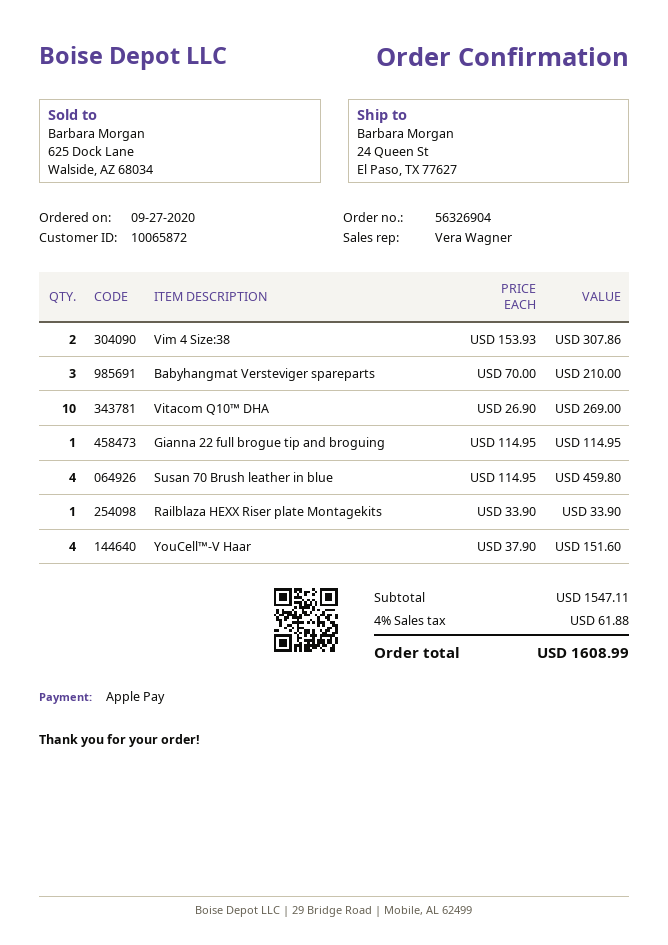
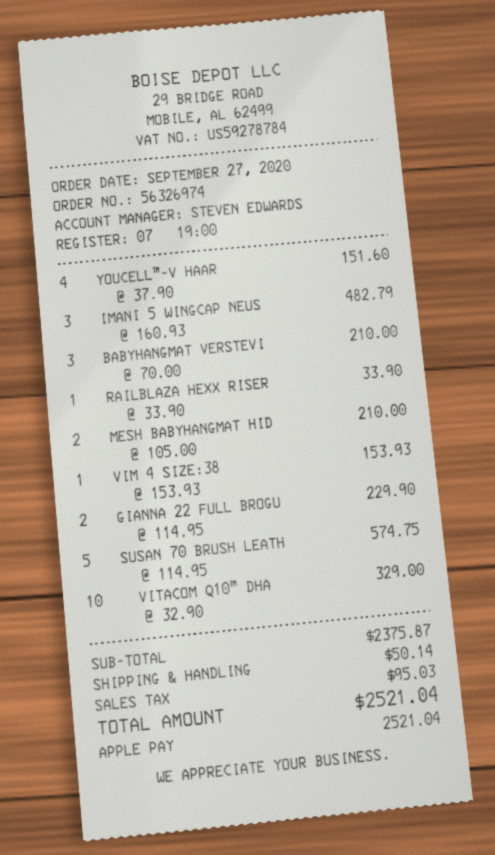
order number: 56326904 -> 56326974
sales rep: Vera Wagner -> STEVEN EDWARDS
Vim 4 Size:38: 2 x 153.93 = 307.86 -> 1 x 153.93 = 153.93
Vitacom Q10™ DHA: 10 x 26.90 = 269.00 -> 10 x 32.90 = 329.00
Gianna 22 full brogue tip and broguing: 1 x 114.95 = 114.95 -> 2 x 114.95 = 229.90
Susan 70 Brush leather in blue: 4 x 114.95 = 459.80 -> 5 x 114.95 = 574.75
IMANI 5 WINGCAP NEUS: none -> 3 x 160.93 = 482.79
MESH BABYHANGMAT HID: none -> 2 x 105.00 = 210.00
subtotal: 1547.11 -> 2375.87
shipping: none -> 50.14
tax: 61.88 -> 95.03
total: 1608.99 -> 2521.04

